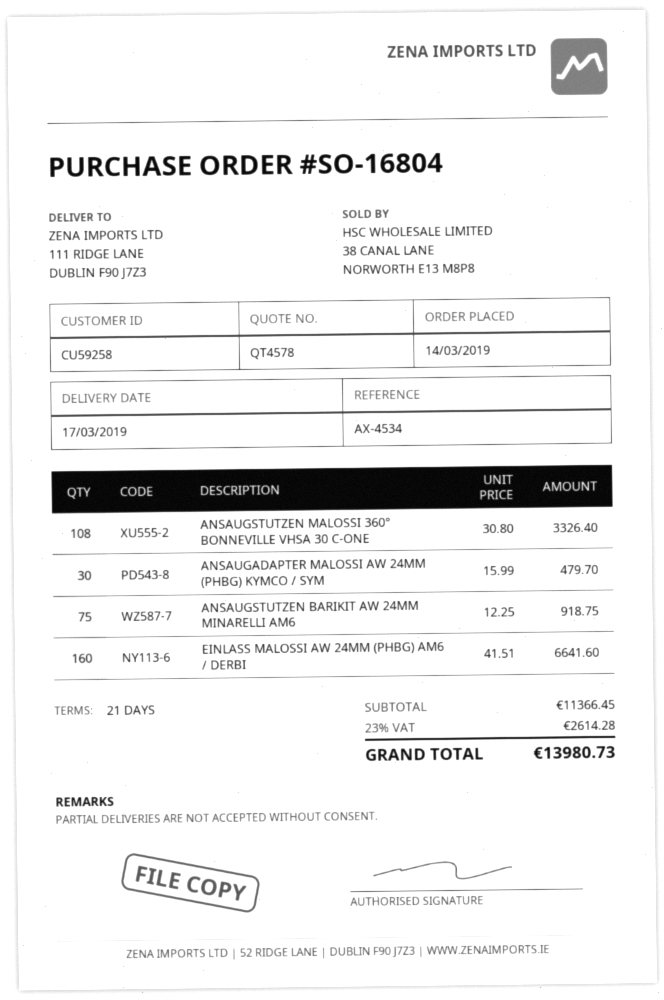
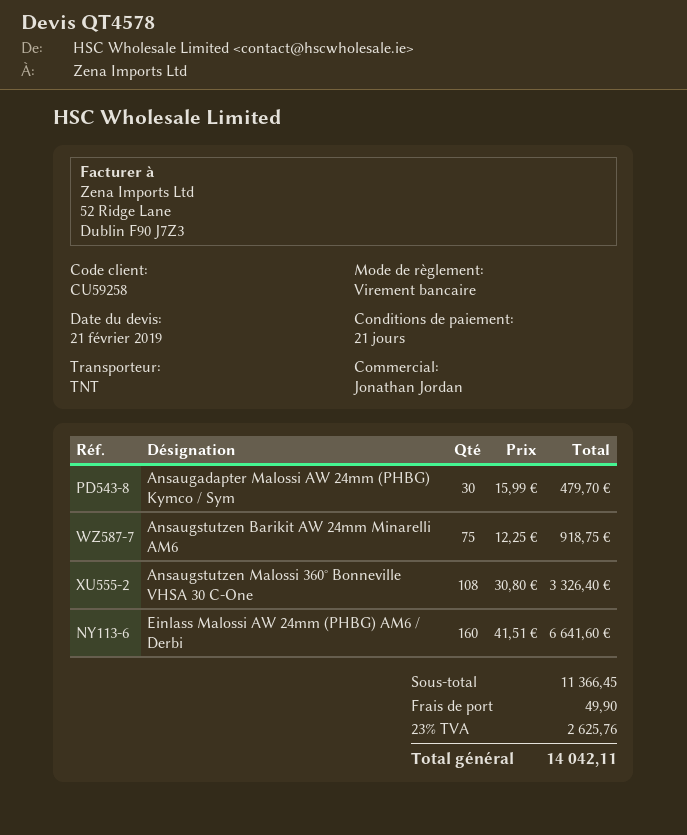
shipping: none -> 49.90
tax: 23% = 2614.28 -> 23% = 2625.76
total: 13980.73 -> 14042.11

